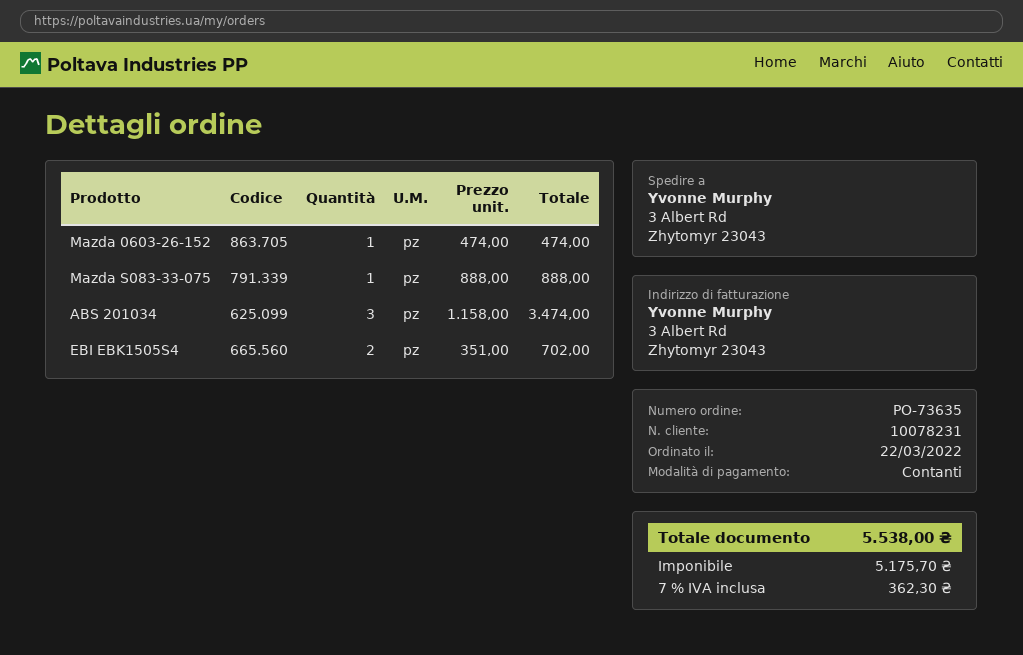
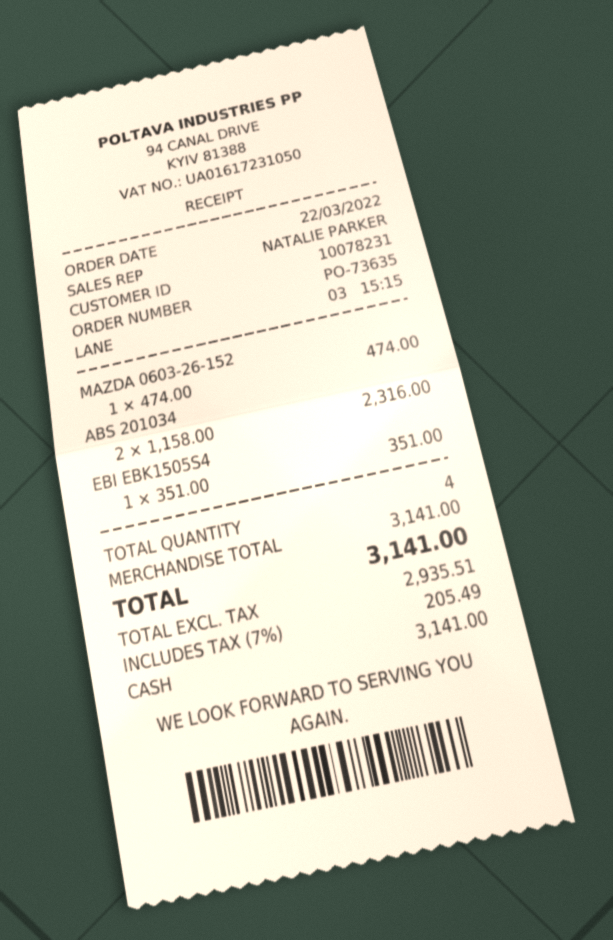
Mazda S083-33-075: 1 x 888.00 = 888.00 -> none
ABS 201034: 3 x 1158.00 = 3474.00 -> 2 x 1158.00 = 2316.00
EBI EBK1505S4: 2 x 351.00 = 702.00 -> 1 x 351.00 = 351.00
net: 5175.70 -> 2935.51
tax: 7% = 362.30 -> 7% = 205.49
total: 5538.00 -> 3141.00

